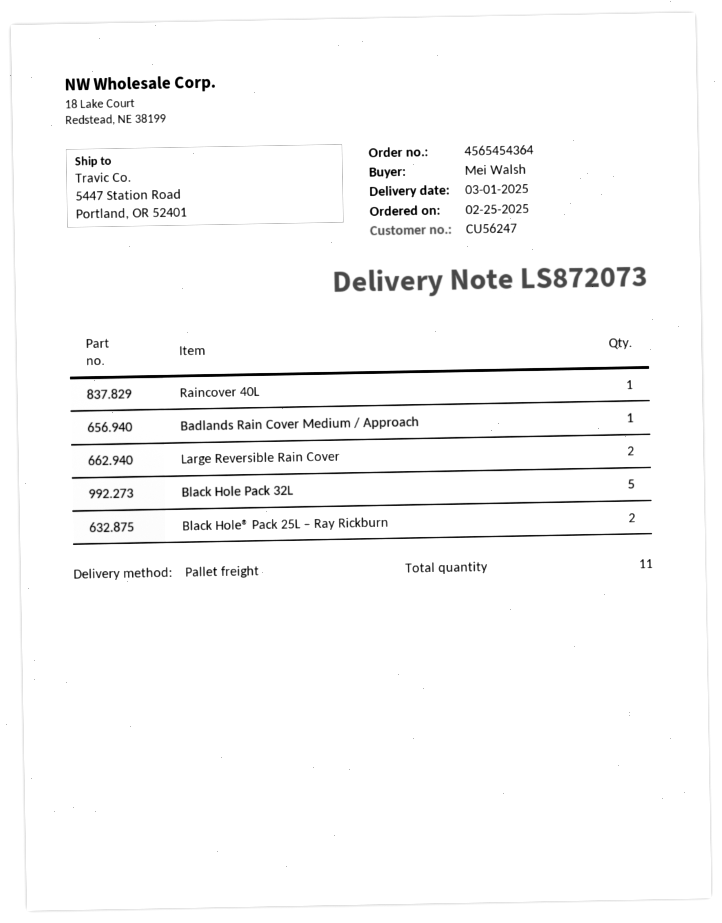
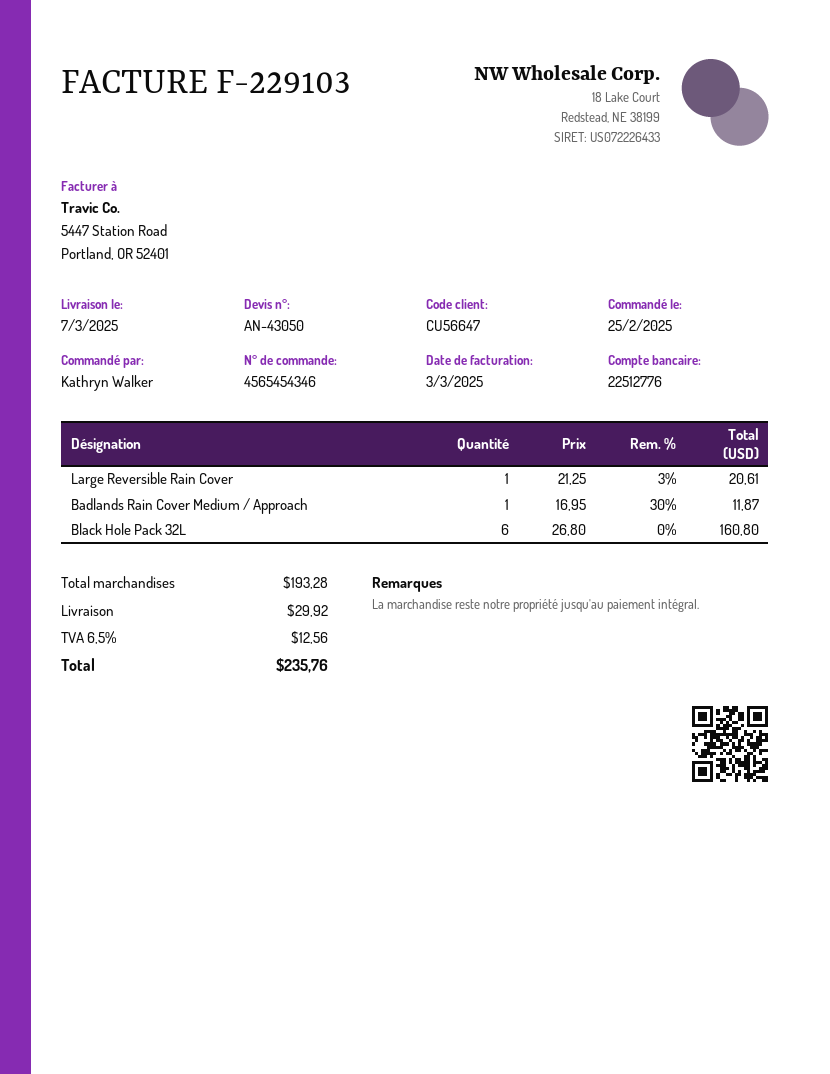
order number: 4565454364 -> 4565454346
delivery date: 2025-03-01 -> 2025-03-07
customer number: CU56247 -> CU56647
ordered by: Mei Walsh -> Kathryn Walker
Raincover 40L: 1 -> none
Large Reversible Rain Cover: 2 -> 1
Black Hole Pack 32L: 5 -> 6
Black Hole® Pack 25L – Ray Rickburn: 2 -> none

